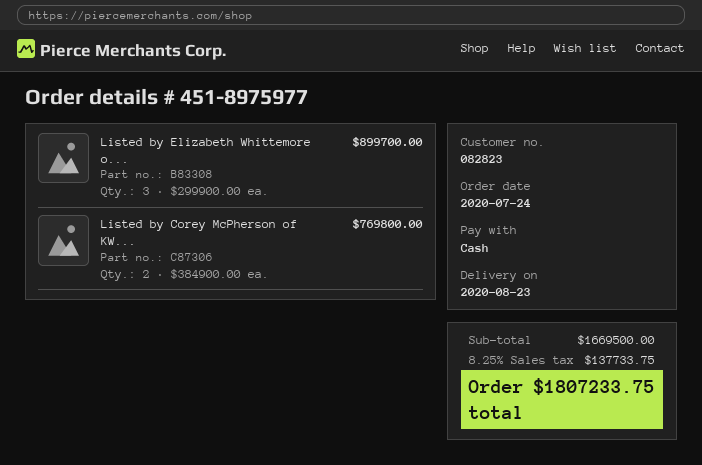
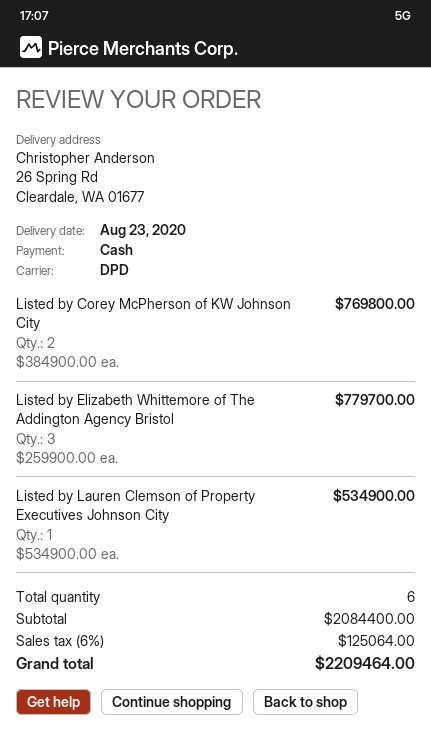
Listed by Elizabeth Whittemore o...: 3 x 299900.00 = 899700.00 -> 3 x 259900.00 = 779700.00
Listed by Lauren Clemson of Property Executives Johnson City: none -> 1 x 534900.00 = 534900.00
subtotal: 1669500.00 -> 2084400.00
tax: 8.25% = 137733.75 -> 6% = 125064.00
total: 1807233.75 -> 2209464.00

